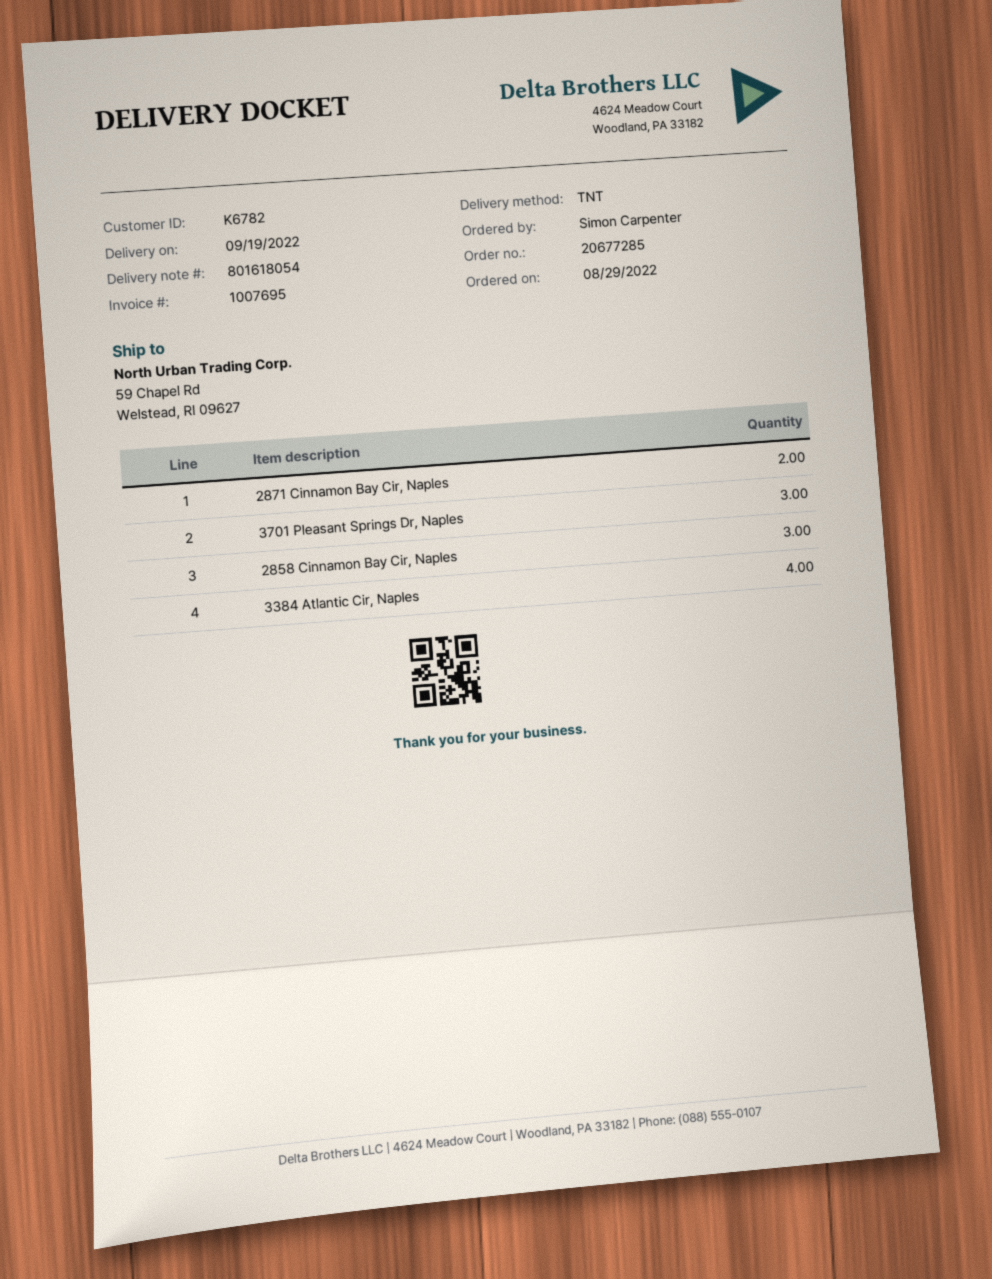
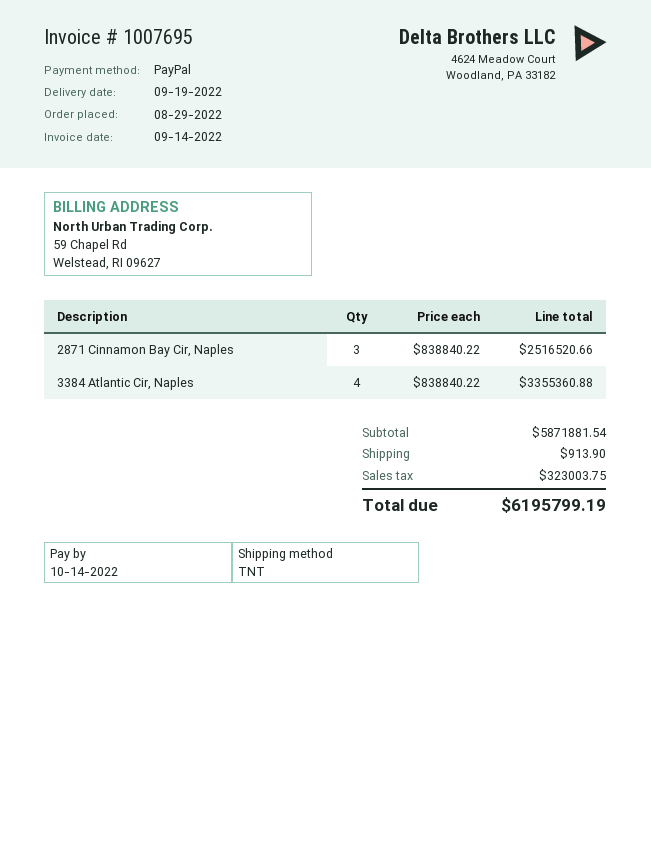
2871 Cinnamon Bay Cir, Naples: 2 -> 3
3701 Pleasant Springs Dr, Naples: 3 -> none
2858 Cinnamon Bay Cir, Naples: 3 -> none

